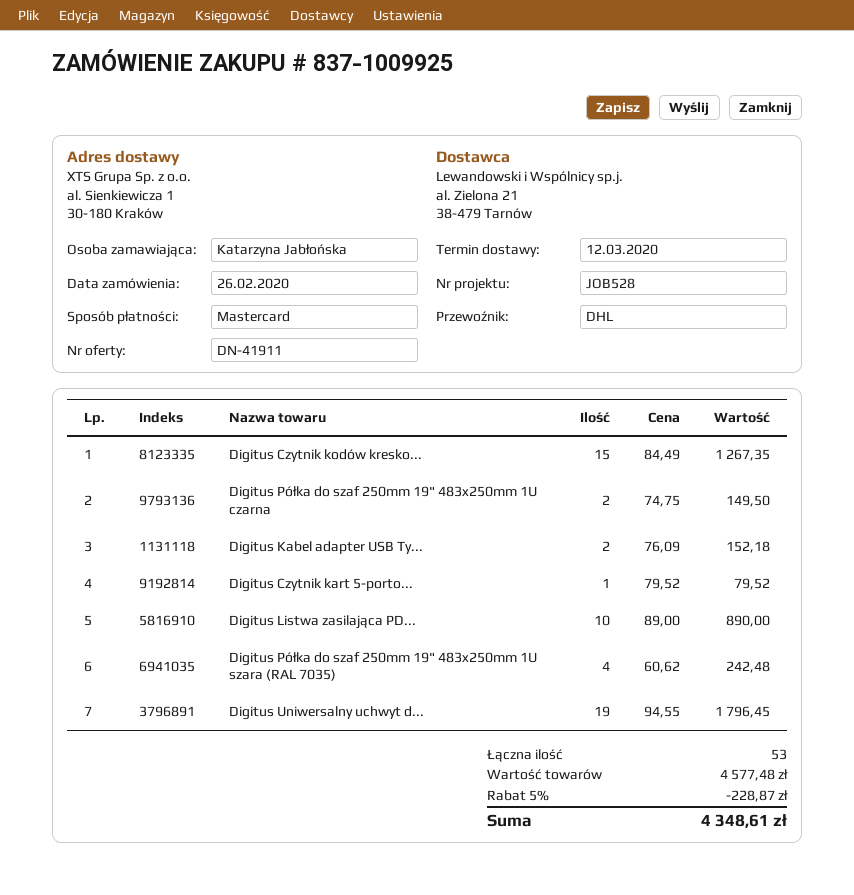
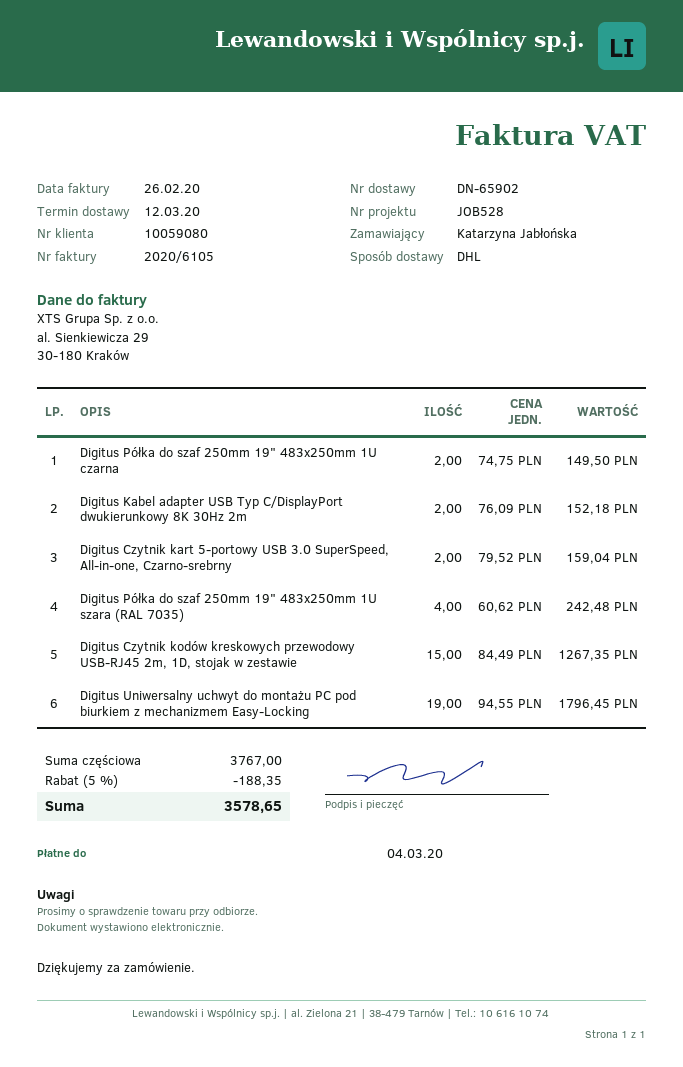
Digitus Czytnik kart 5-porto...: 1 x 79.52 = 79.52 -> 2 x 79.52 = 159.04
Digitus Listwa zasilająca PD...: 10 x 89.00 = 890.00 -> none
subtotal: 4577.48 -> 3767.00
discount: 5% = 228.87 -> 5% = 188.35
total: 4348.61 -> 3578.65

